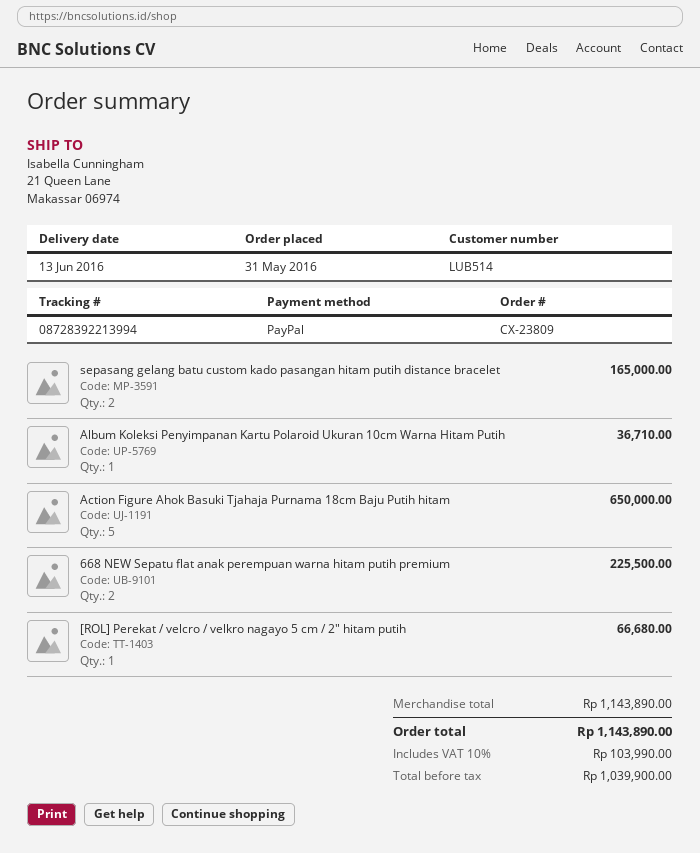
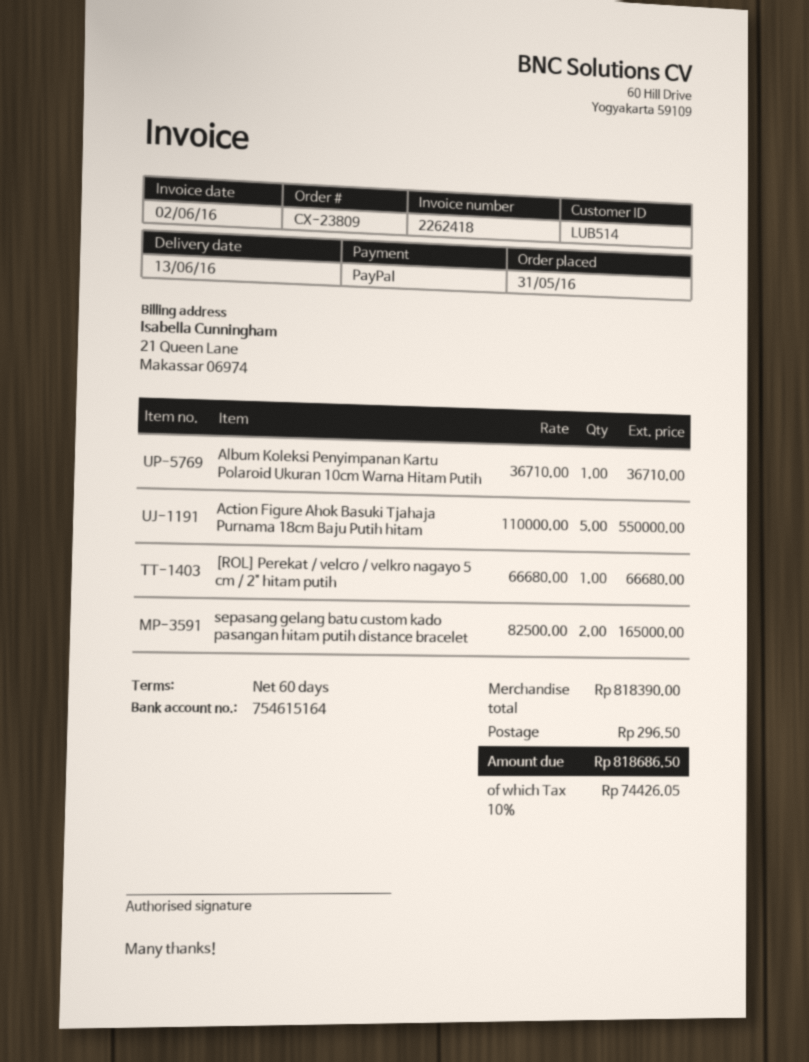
Action Figure Ahok Basuki Tjahaja Purnama 18cm Baju Putih hitam: 5 for 650000.00 -> 5 for 550000.00
668 NEW Sepatu flat anak perempuan warna hitam putih premium: 2 for 225500.00 -> none
subtotal: 1143890.00 -> 818390.00
shipping: none -> 296.50
tax: 10% = 103990.00 -> 10% = 74426.05
total: 1143890.00 -> 818686.50

